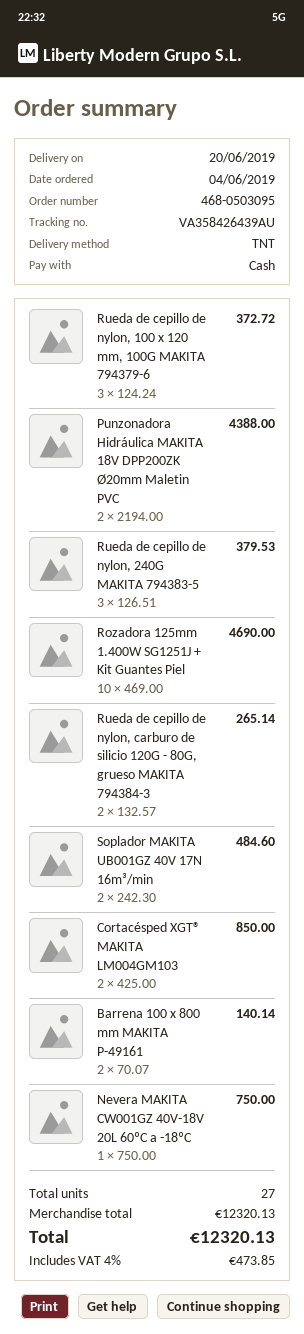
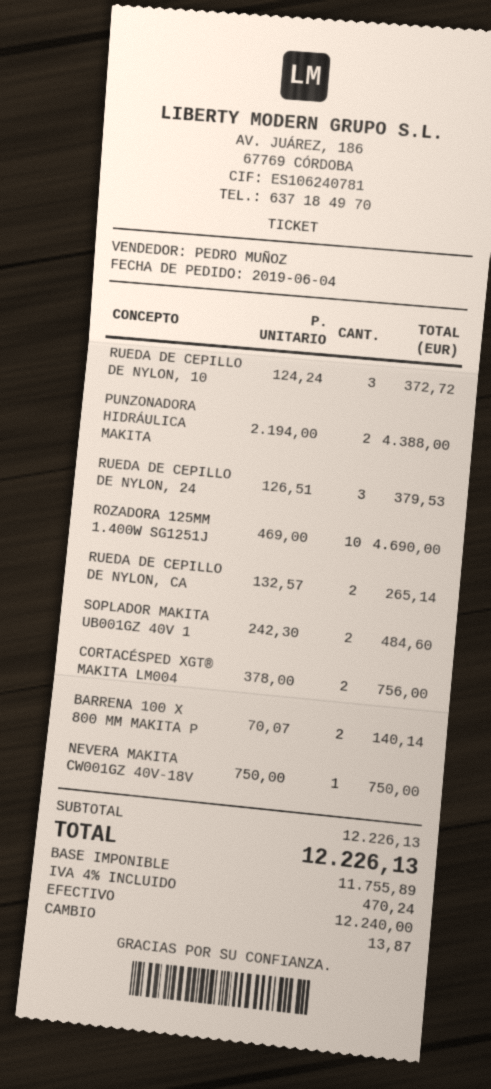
Cortacésped XGT® MAKITA LM004GM103: 2 x 425.00 = 850.00 -> 2 x 378.00 = 756.00
subtotal: 12320.13 -> 12226.13
tax: 4% = 473.85 -> 4% = 470.24
total: 12320.13 -> 12226.13

